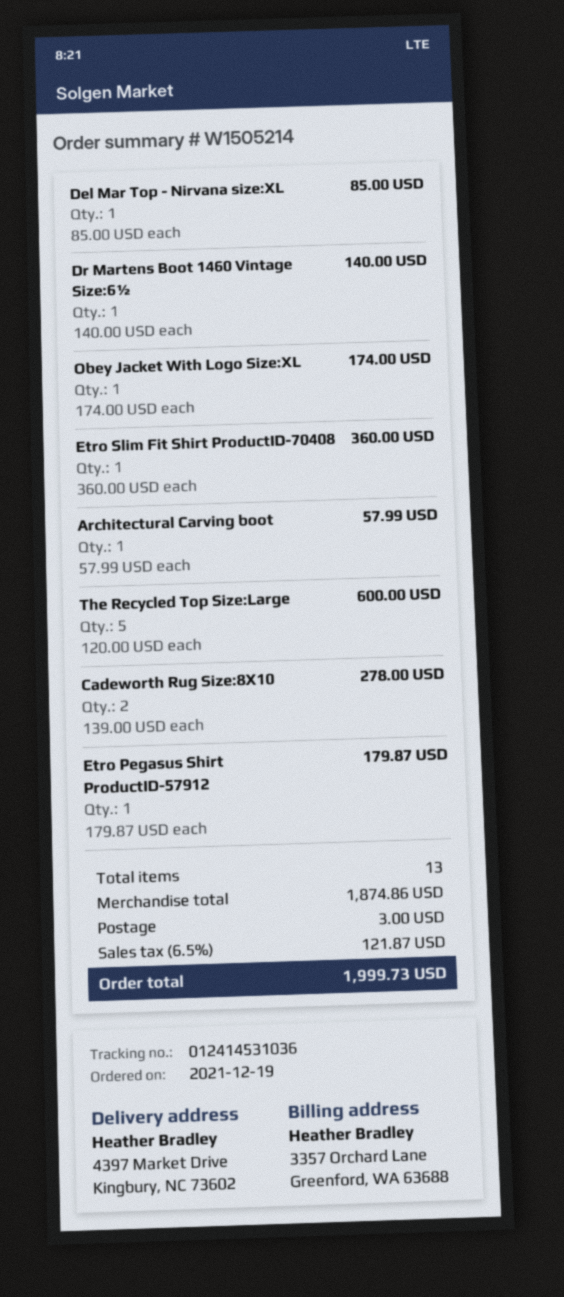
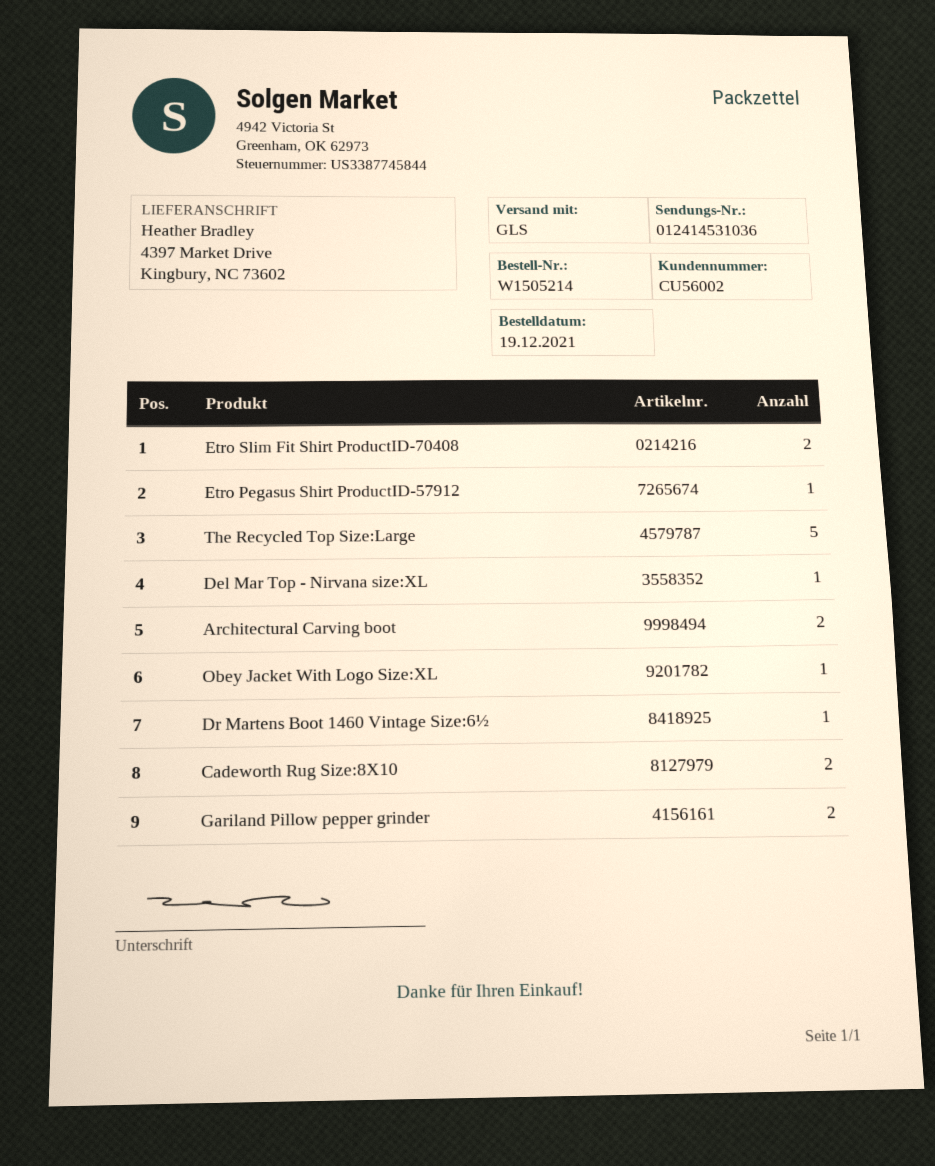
Etro Slim Fit Shirt ProductID-70408: 1 -> 2
Architectural Carving boot: 1 -> 2
Gariland Pillow pepper grinder: none -> 2

